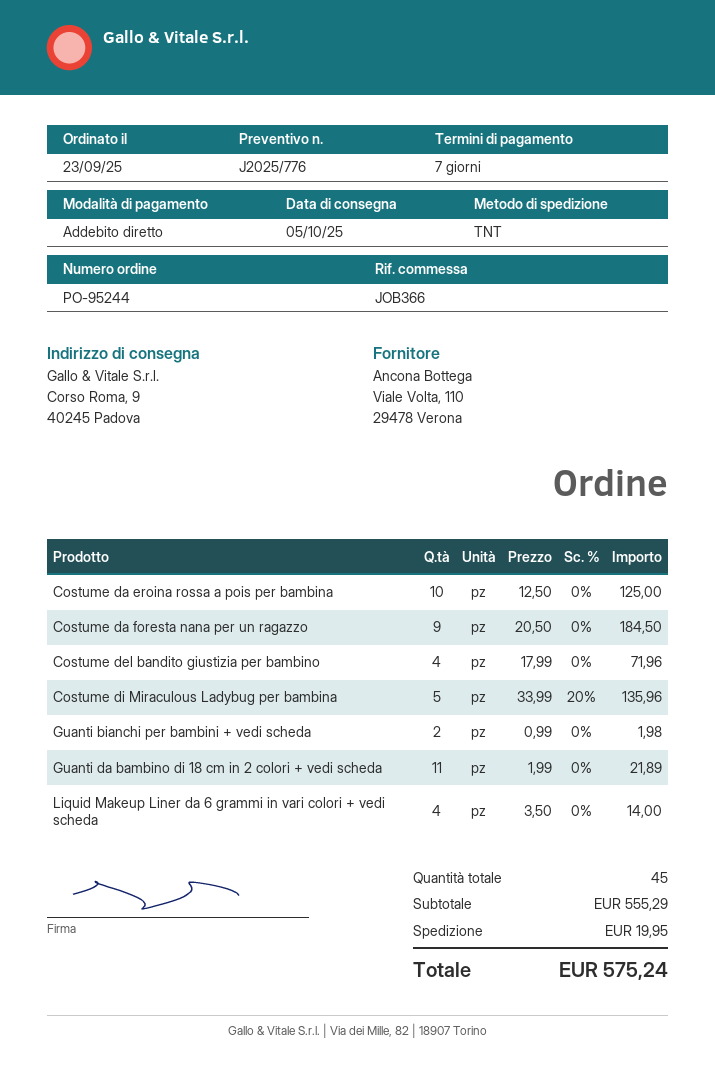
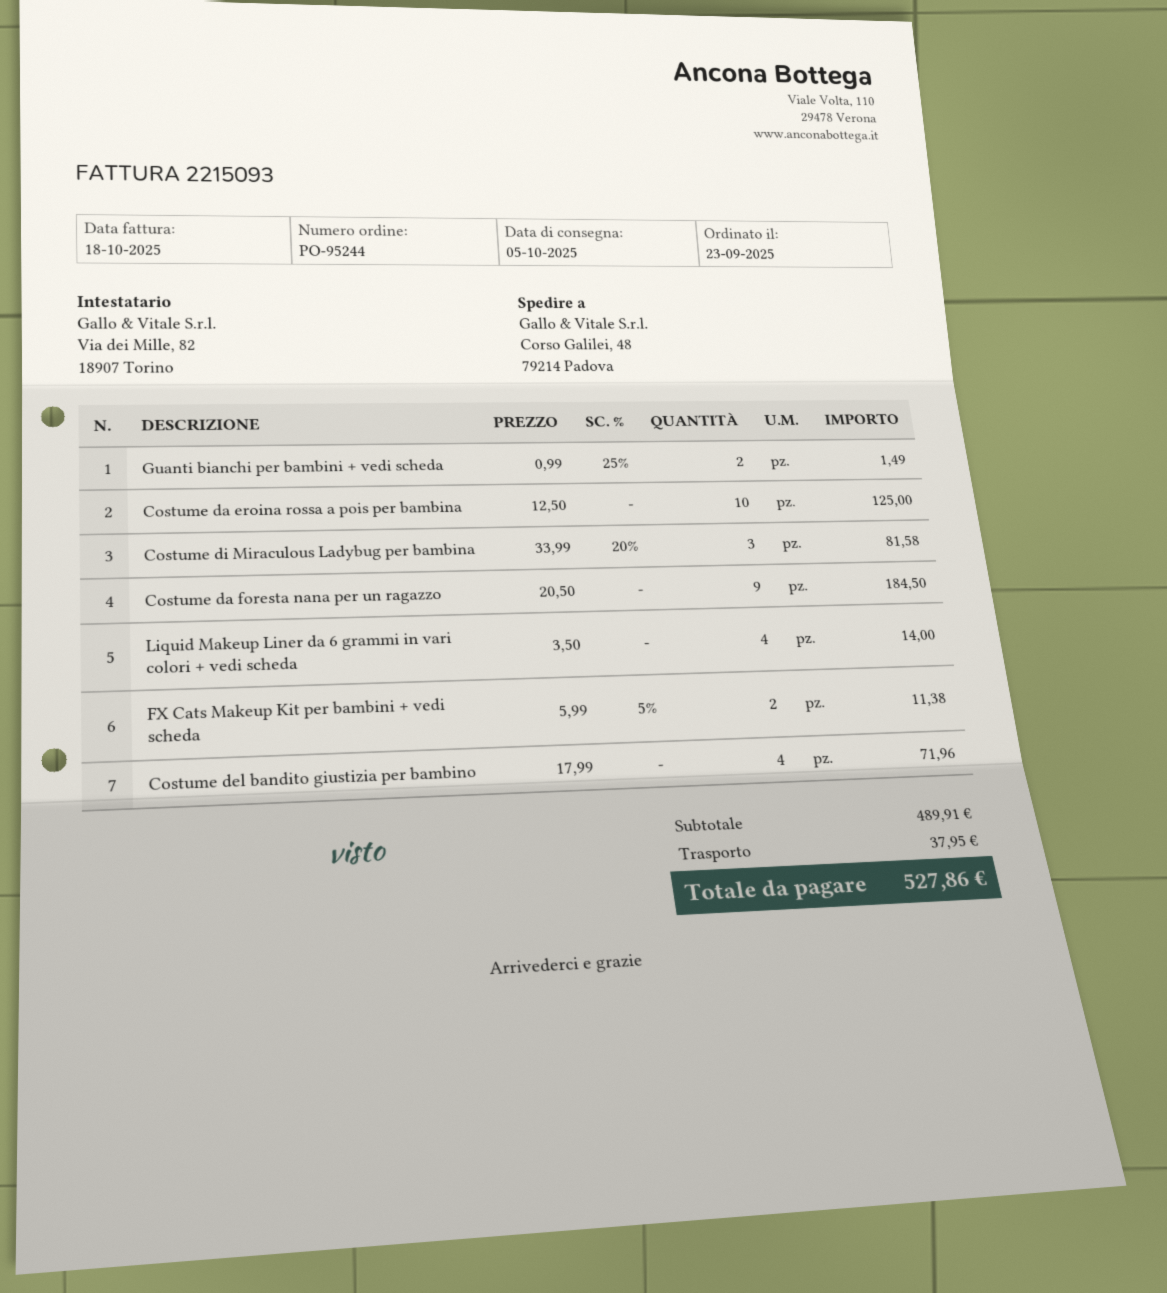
ship to: Corso Roma, 9, 40245 Padova -> Corso Galilei, 48, 79214 Padova
Costume di Miraculous Ladybug per bambina: 5 x 33.99 - 20% = 135.96 -> 3 x 33.99 - 20% = 81.58
Guanti bianchi per bambini + vedi scheda: 2 x 0.99 = 1.98 -> 2 x 0.99 - 25% = 1.49
Guanti da bambino di 18 cm in 2 colori + vedi scheda: 11 x 1.99 = 21.89 -> none
FX Cats Makeup Kit per bambini + vedi scheda: none -> 2 x 5.99 - 5% = 11.38
subtotal: 555.29 -> 489.91
shipping: 19.95 -> 37.95
total: 575.24 -> 527.86

